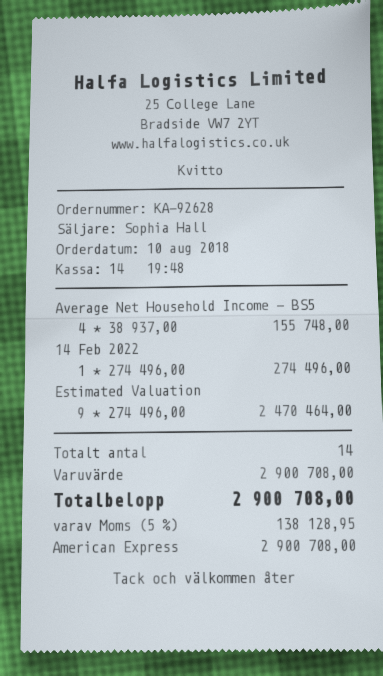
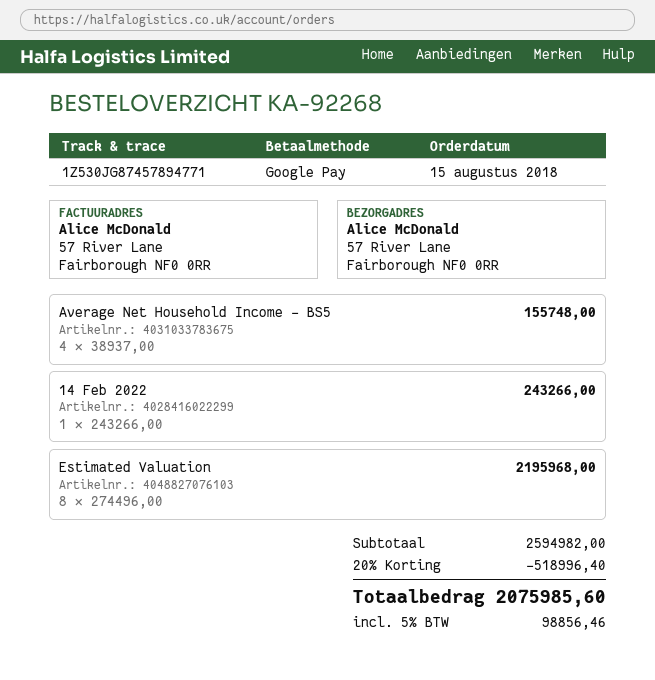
order number: KA-92628 -> KA-92268
order date: 2018-08-10 -> 2018-08-15
payment method: American Express -> Google Pay
14 Feb 2022: 1 x 274496.00 = 274496.00 -> 1 x 243266.00 = 243266.00
Estimated Valuation: 9 x 274496.00 = 2470464.00 -> 8 x 274496.00 = 2195968.00
subtotal: 2900708.00 -> 2594982.00
discount: none -> 20% = 518996.40
tax: 5% = 138128.95 -> 5% = 98856.46
total: 2900708.00 -> 2075985.60

